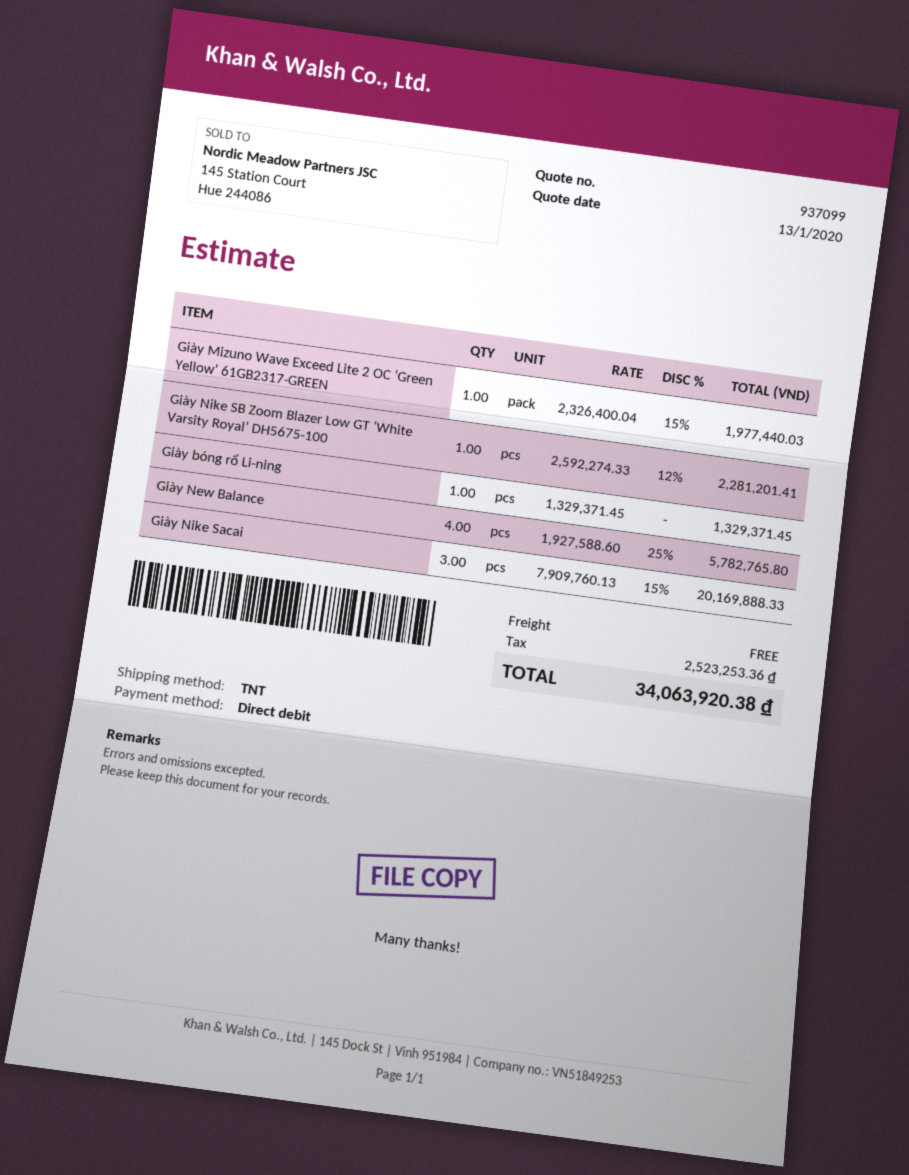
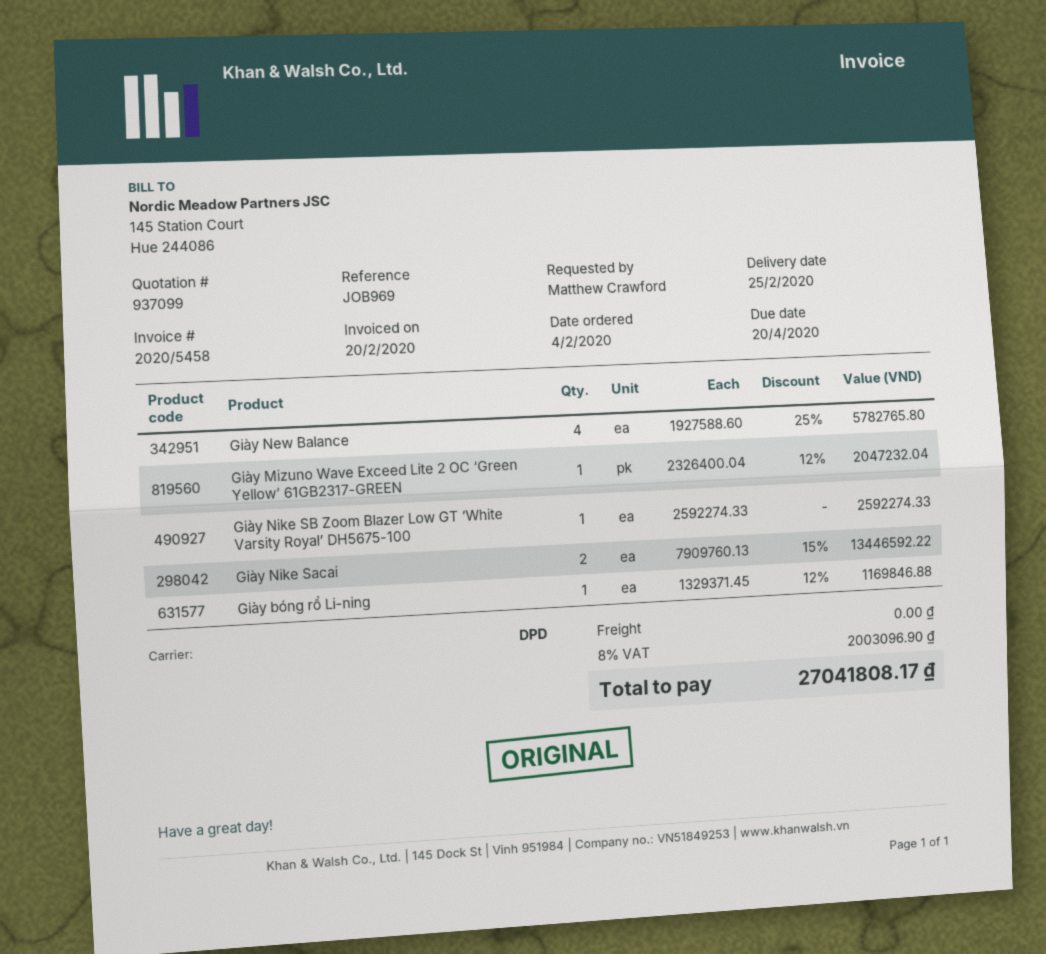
shipping method: TNT -> DPD
Giày Mizuno Wave Exceed Lite 2 OC ‘Green Yellow’ 61GB2317-GREEN: 1 x 2326400.04 - 15% = 1977440.03 -> 1 x 2326400.04 - 12% = 2047232.04
Giày Nike SB Zoom Blazer Low GT ‘White Varsity Royal’ DH5675-100: 1 x 2592274.33 - 12% = 2281201.41 -> 1 x 2592274.33 = 2592274.33
Giày bóng rổ Li-ning: 1 x 1329371.45 = 1329371.45 -> 1 x 1329371.45 - 12% = 1169846.88
Giày Nike Sacai: 3 x 7909760.13 - 15% = 20169888.33 -> 2 x 7909760.13 - 15% = 13446592.22
tax: 2523253.36 -> 2003096.90
total: 34063920.38 -> 27041808.17

